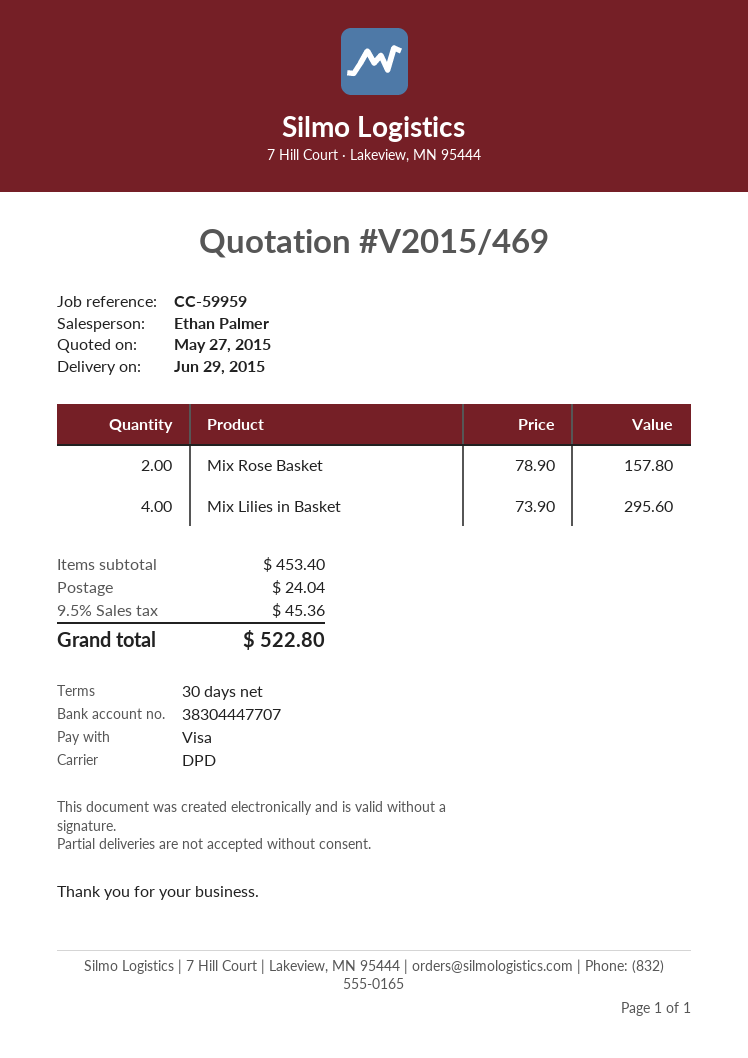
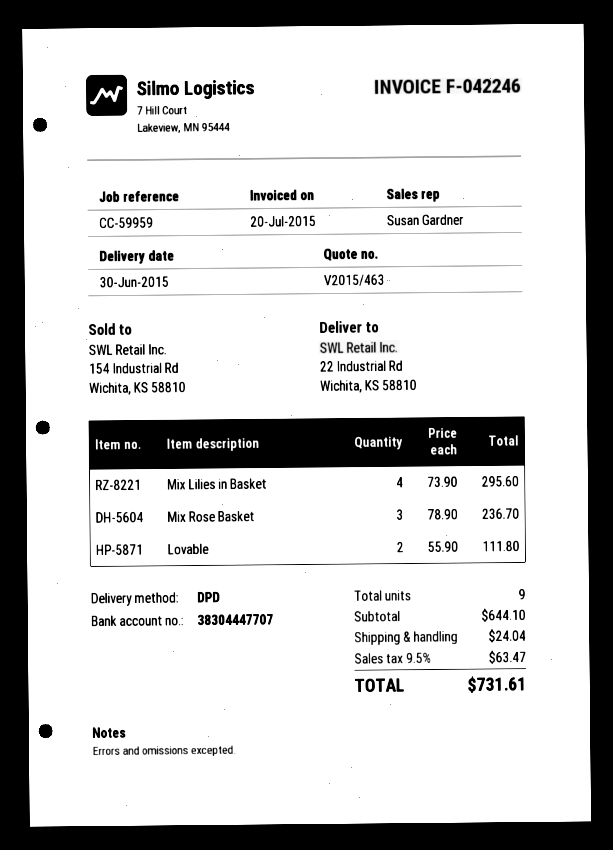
quote number: V2015/469 -> V2015/463
delivery date: 2015-06-29 -> 2015-06-30
sales rep: Ethan Palmer -> Susan Gardner
Mix Rose Basket: 2 x 78.90 = 157.80 -> 3 x 78.90 = 236.70
Lovable: none -> 2 x 55.90 = 111.80
subtotal: 453.40 -> 644.10
tax: 9.5% = 45.36 -> 9.5% = 63.47
total: 522.80 -> 731.61

